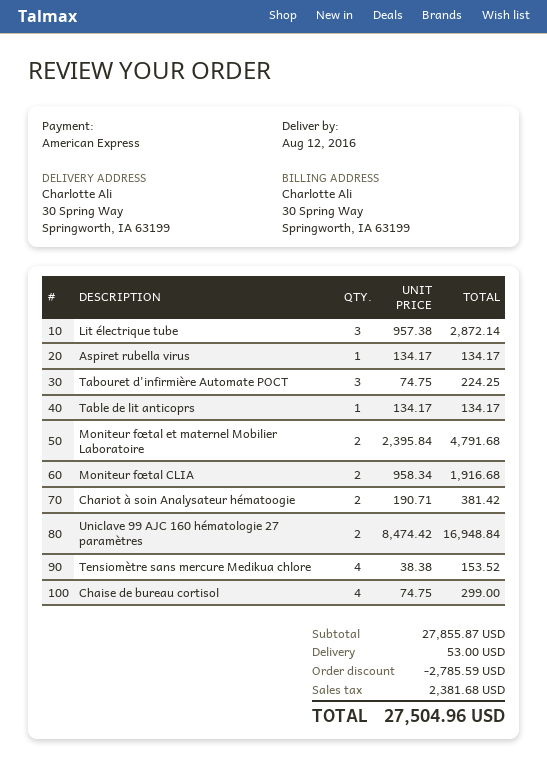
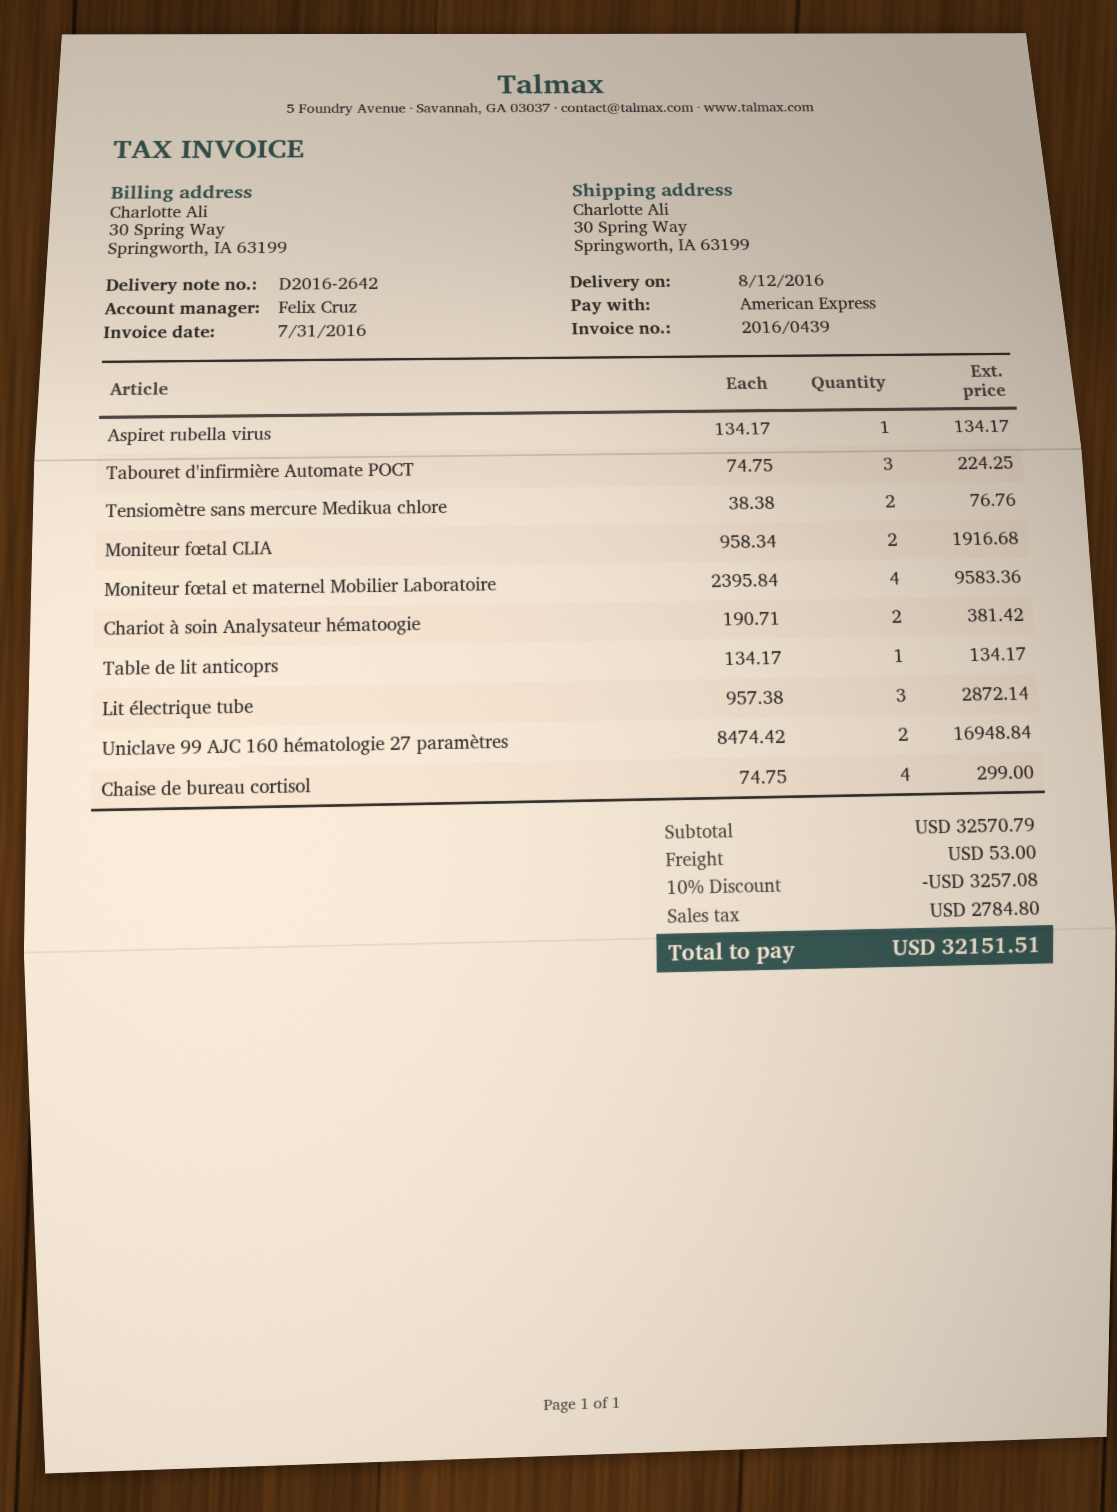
Moniteur fœtal et maternel Mobilier Laboratoire: 2 x 2395.84 = 4791.68 -> 4 x 2395.84 = 9583.36
Tensiomètre sans mercure Medikua chlore: 4 x 38.38 = 153.52 -> 2 x 38.38 = 76.76
subtotal: 27855.87 -> 32570.79
discount: 2785.59 -> 3257.08
tax: 2381.68 -> 2784.80
total: 27504.96 -> 32151.51

